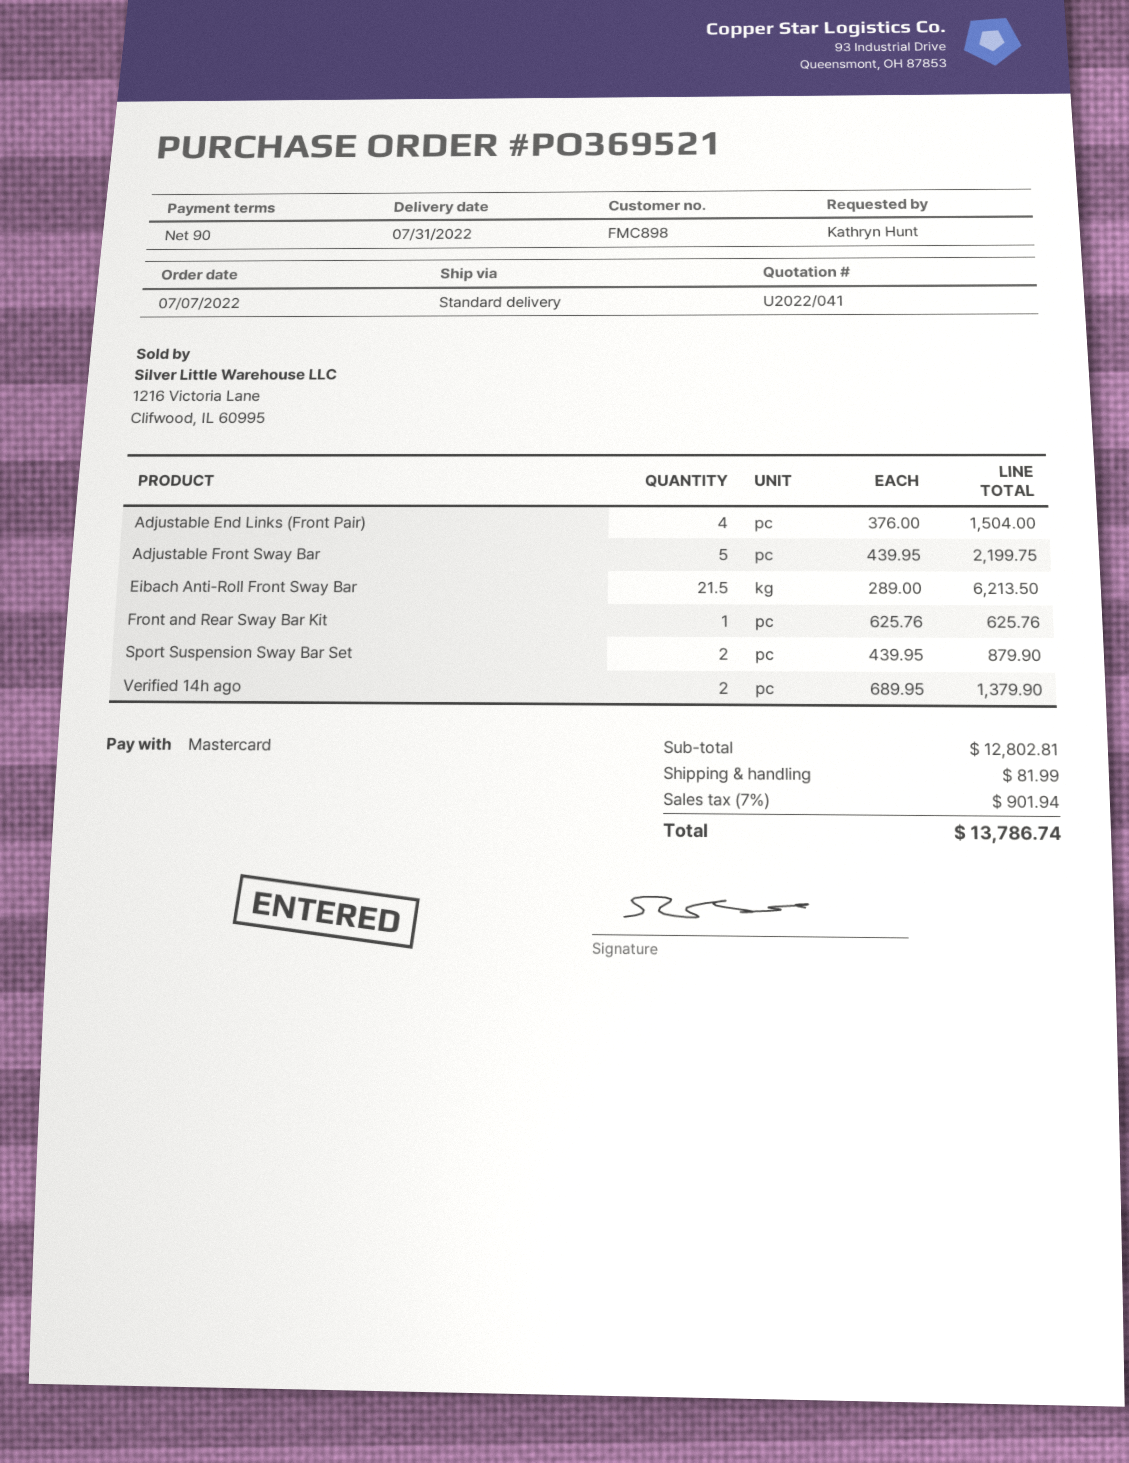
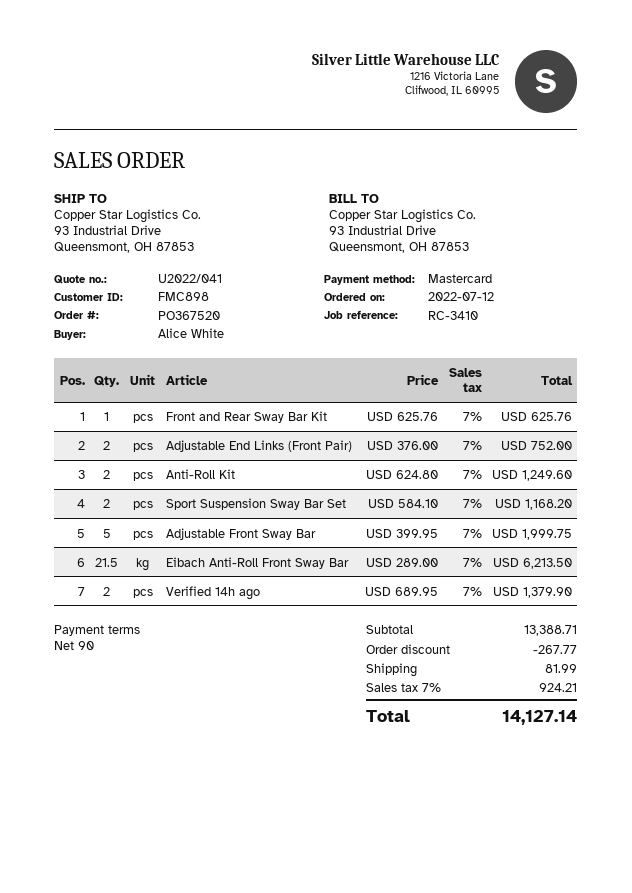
order number: PO369521 -> PO367520
order date: 2022-07-07 -> 2022-07-12
ordered by: Kathryn Hunt -> Alice White
Adjustable End Links (Front Pair): 4 x 376.00 = 1504.00 -> 2 x 376.00 = 752.00
Adjustable Front Sway Bar: 5 x 439.95 = 2199.75 -> 5 x 399.95 = 1999.75
Sport Suspension Sway Bar Set: 2 x 439.95 = 879.90 -> 2 x 584.10 = 1168.20
Anti-Roll Kit: none -> 2 x 624.80 = 1249.60
subtotal: 12802.81 -> 13388.71
discount: none -> 267.77
tax: 7% = 901.94 -> 7% = 924.21
total: 13786.74 -> 14127.14

